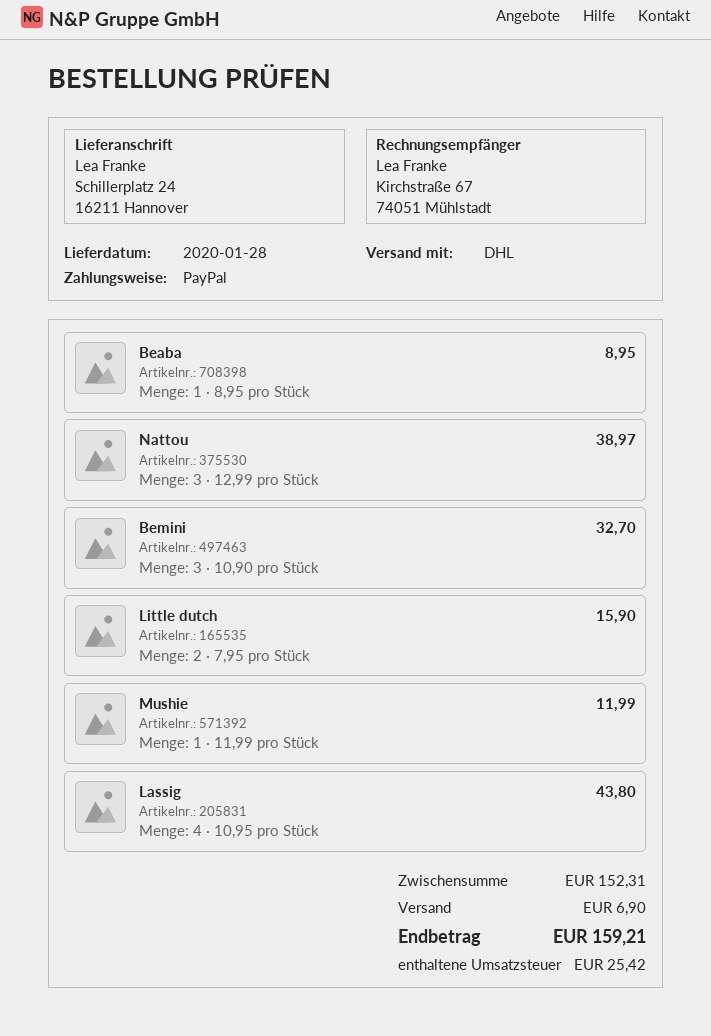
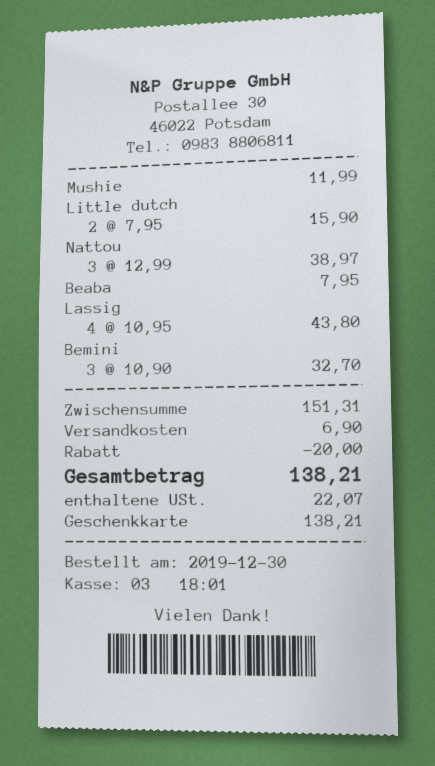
payment method: PayPal -> gift card
Beaba: 1 x 8.95 = 8.95 -> 1 x 7.95 = 7.95
subtotal: 152.31 -> 151.31
discount: none -> 20.00
tax: 25.42 -> 22.07
total: 159.21 -> 138.21

